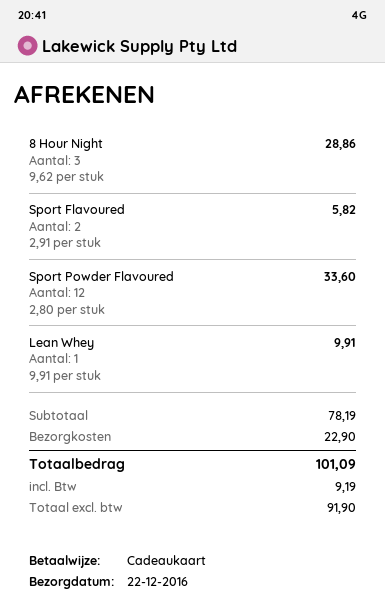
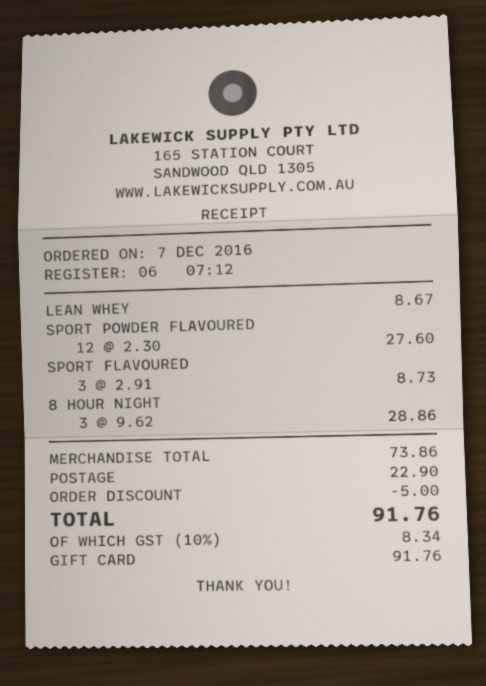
Sport Flavoured: 2 x 2.91 = 5.82 -> 3 x 2.91 = 8.73
Sport Powder Flavoured: 12 x 2.80 = 33.60 -> 12 x 2.30 = 27.60
Lean Whey: 1 x 9.91 = 9.91 -> 1 x 8.67 = 8.67
subtotal: 78.19 -> 73.86
discount: none -> 5.00
tax: 9.19 -> 8.34
total: 101.09 -> 91.76

